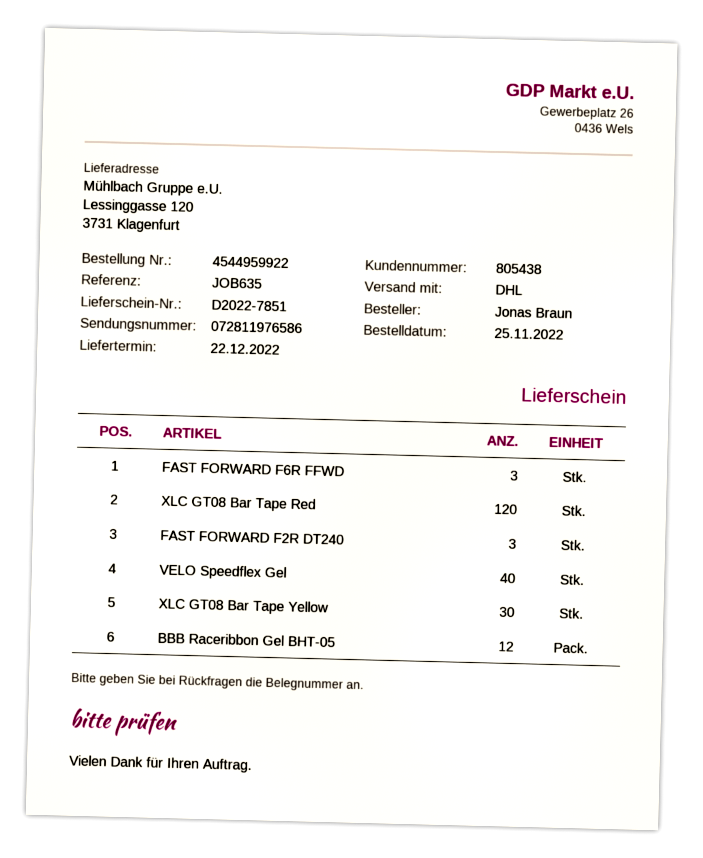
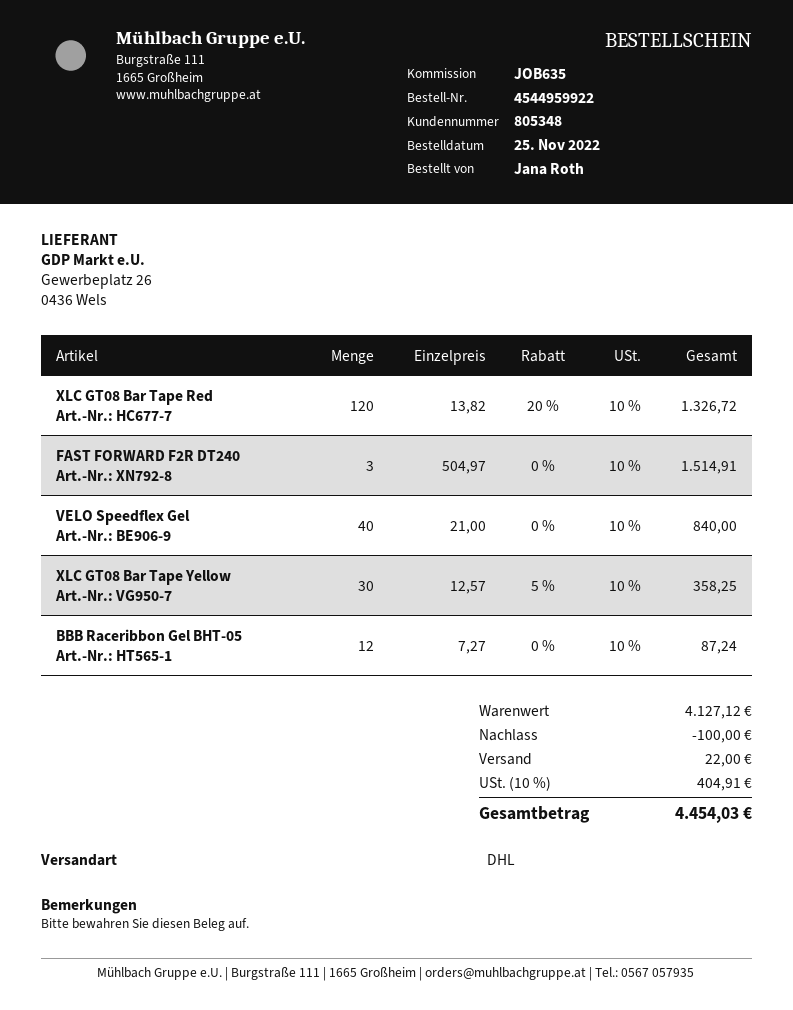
customer number: 805438 -> 805348
ordered by: Jonas Braun -> Jana Roth
FAST FORWARD F6R FFWD: 3 -> none

